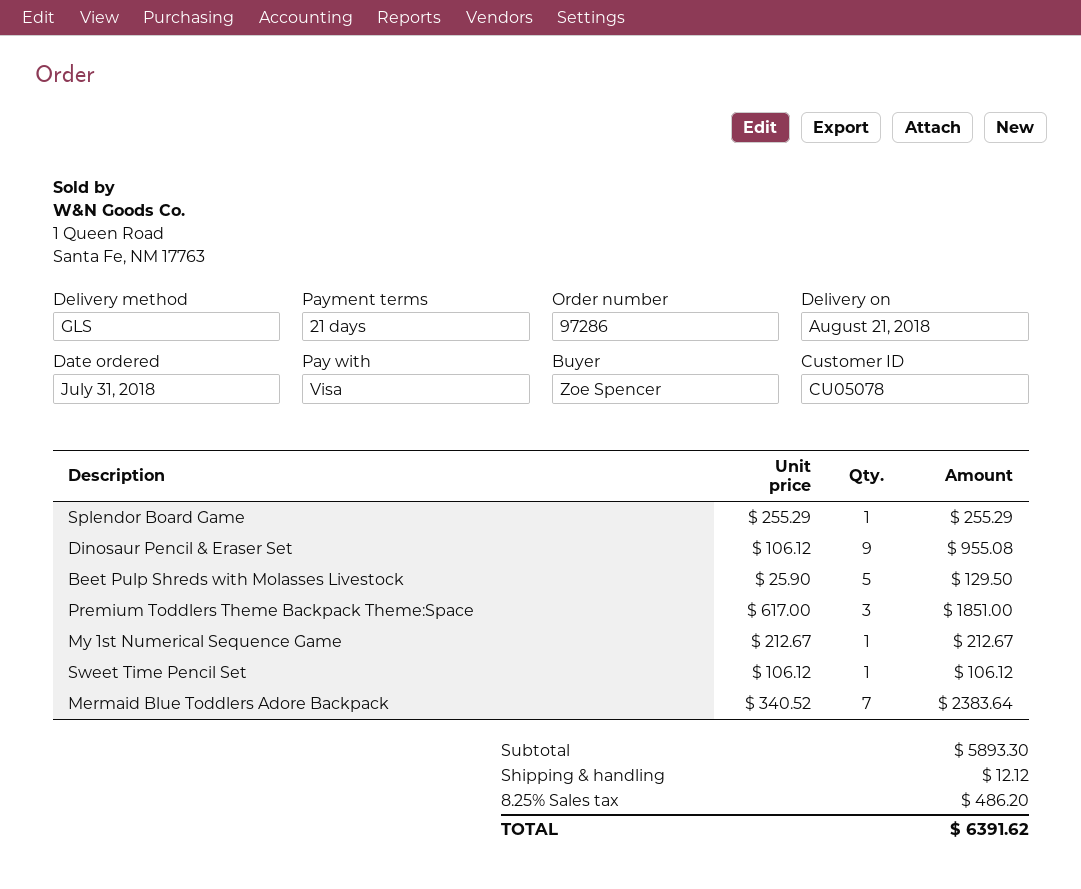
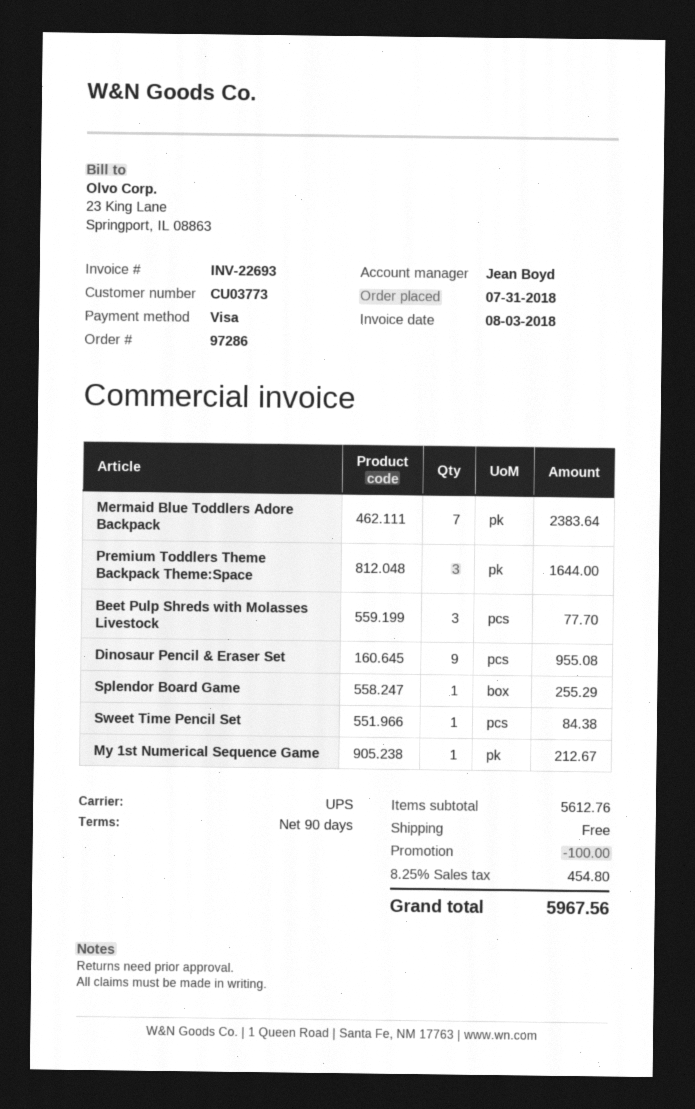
payment terms: 21 days -> 90 days
customer number: CU05078 -> CU03773
shipping method: GLS -> UPS
Beet Pulp Shreds with Molasses Livestock: 5 for 129.50 -> 3 for 77.70
Premium Toddlers Theme Backpack Theme:Space: 3 for 1851.00 -> 3 for 1644.00
Sweet Time Pencil Set: 1 for 106.12 -> 1 for 84.38
subtotal: 5893.30 -> 5612.76
discount: none -> 100.00
shipping: 12.12 -> 0.00
tax: 8.25% = 486.20 -> 8.25% = 454.80
total: 6391.62 -> 5967.56

